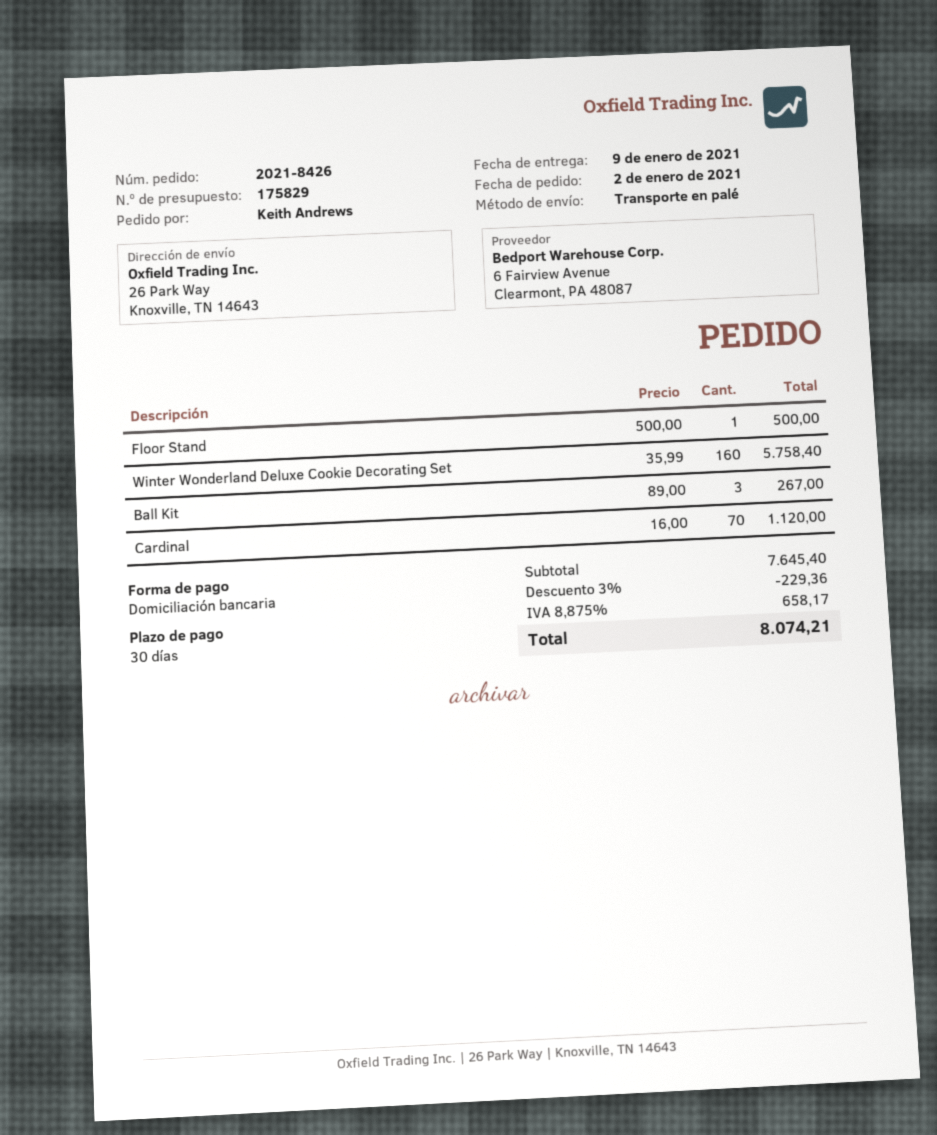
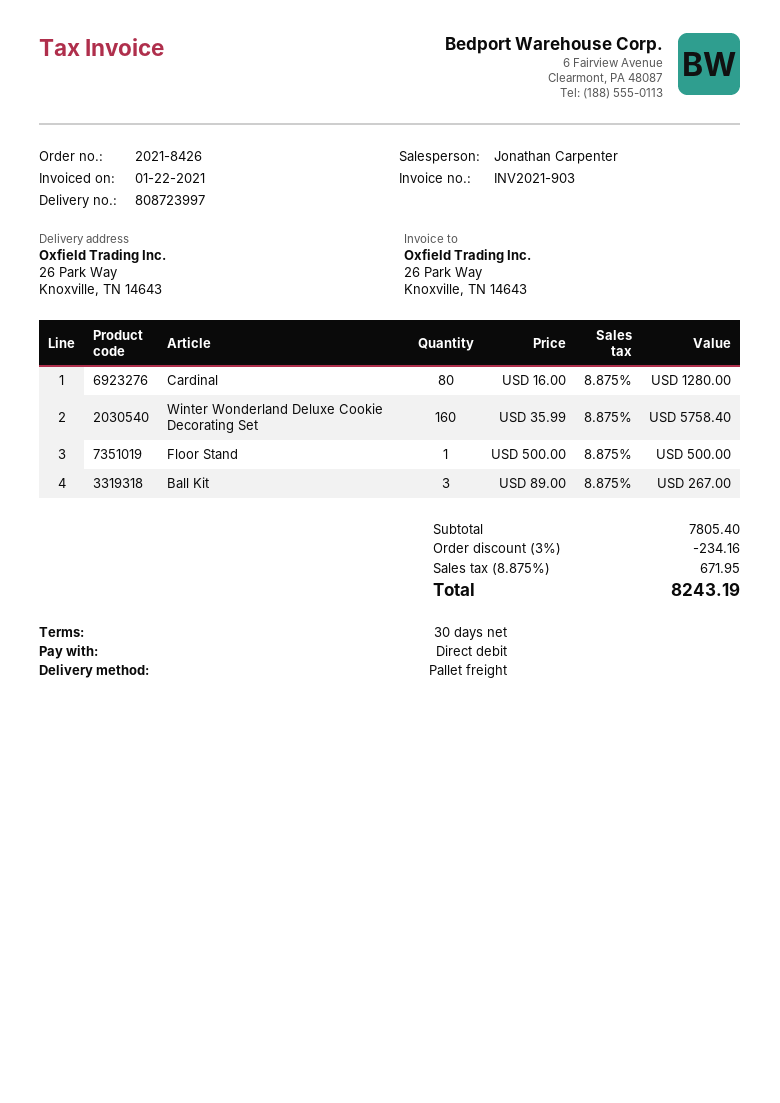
Cardinal: 70 x 16.00 = 1120.00 -> 80 x 16.00 = 1280.00
subtotal: 7645.40 -> 7805.40
discount: 3% = 229.36 -> 3% = 234.16
tax: 8.875% = 658.17 -> 8.875% = 671.95
total: 8074.21 -> 8243.19

